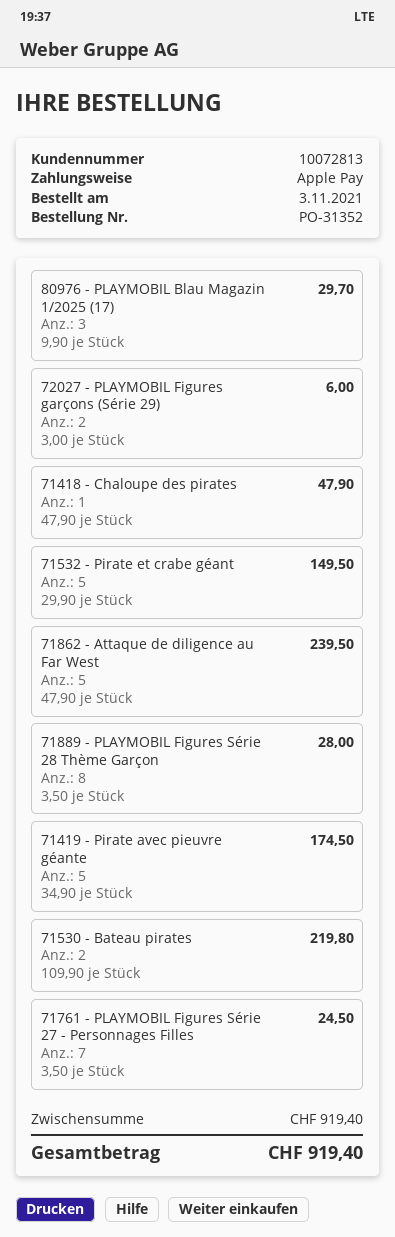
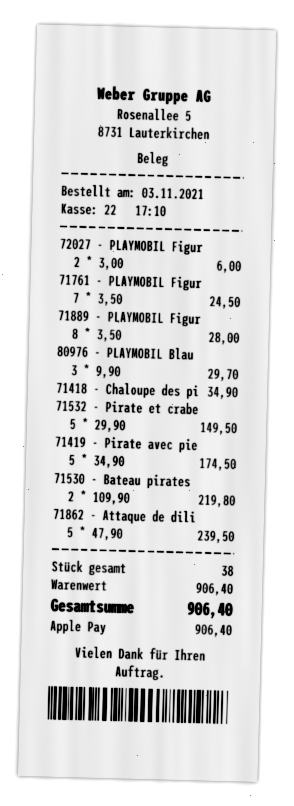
71418 - Chaloupe des pirates: 1 x 47.90 = 47.90 -> 1 x 34.90 = 34.90
subtotal: 919.40 -> 906.40
total: 919.40 -> 906.40

